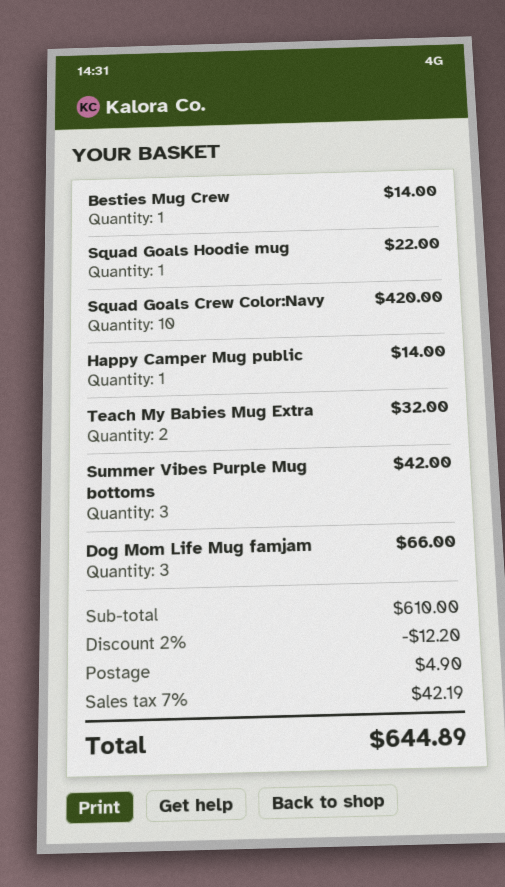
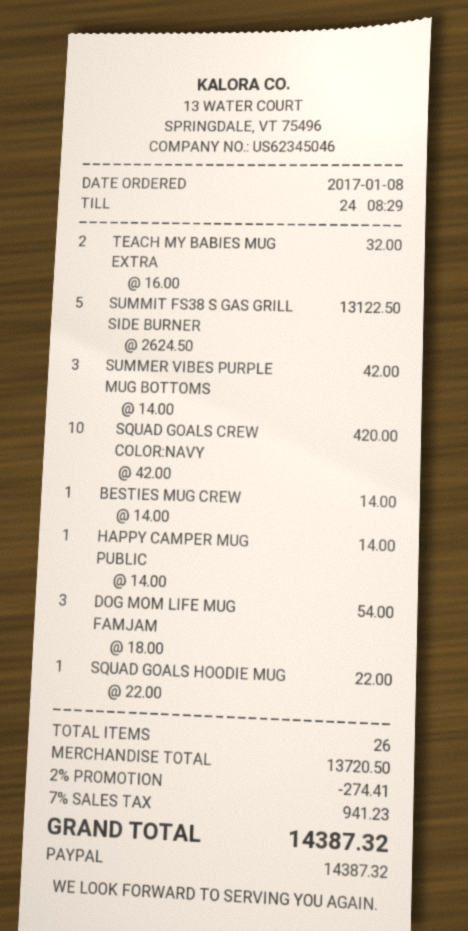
Dog Mom Life Mug famjam: 3 for 66.00 -> 3 for 54.00
SUMMIT FS38 S GAS GRILL SIDE BURNER: none -> 5 for 13122.50
subtotal: 610.00 -> 13720.50
discount: 2% = 12.20 -> 2% = 274.41
shipping: 4.90 -> none
tax: 7% = 42.19 -> 7% = 941.23
total: 644.89 -> 14387.32

